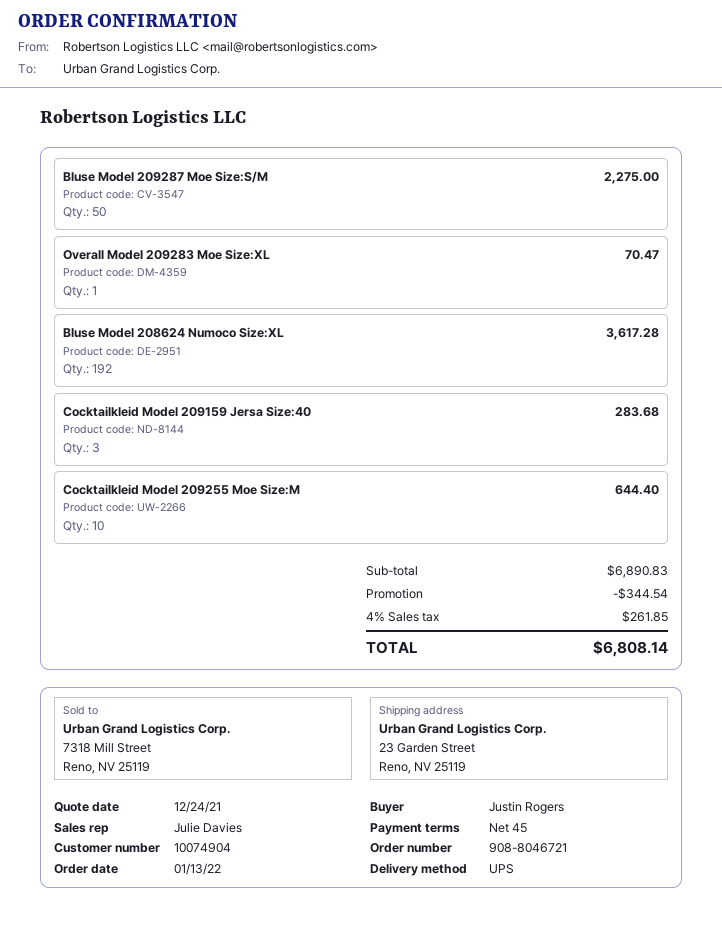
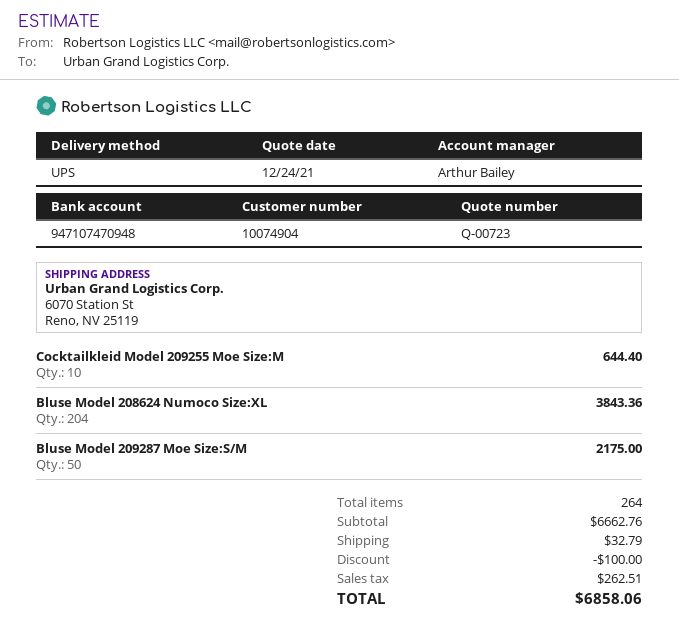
sales rep: Julie Davies -> Arthur Bailey
ship to: 23 Garden Street, Reno, NV 25119 -> 6070 Station St, Reno, NV 25119
Bluse Model 209287 Moe Size:S/M: 50 for 2275.00 -> 50 for 2175.00
Overall Model 209283 Moe Size:XL: 1 for 70.47 -> none
Bluse Model 208624 Numoco Size:XL: 192 for 3617.28 -> 204 for 3843.36
Cocktailkleid Model 209159 Jersa Size:40: 3 for 283.68 -> none
subtotal: 6890.83 -> 6662.76
discount: 344.54 -> 100.00
shipping: none -> 32.79
tax: 261.85 -> 262.51
total: 6808.14 -> 6858.06

